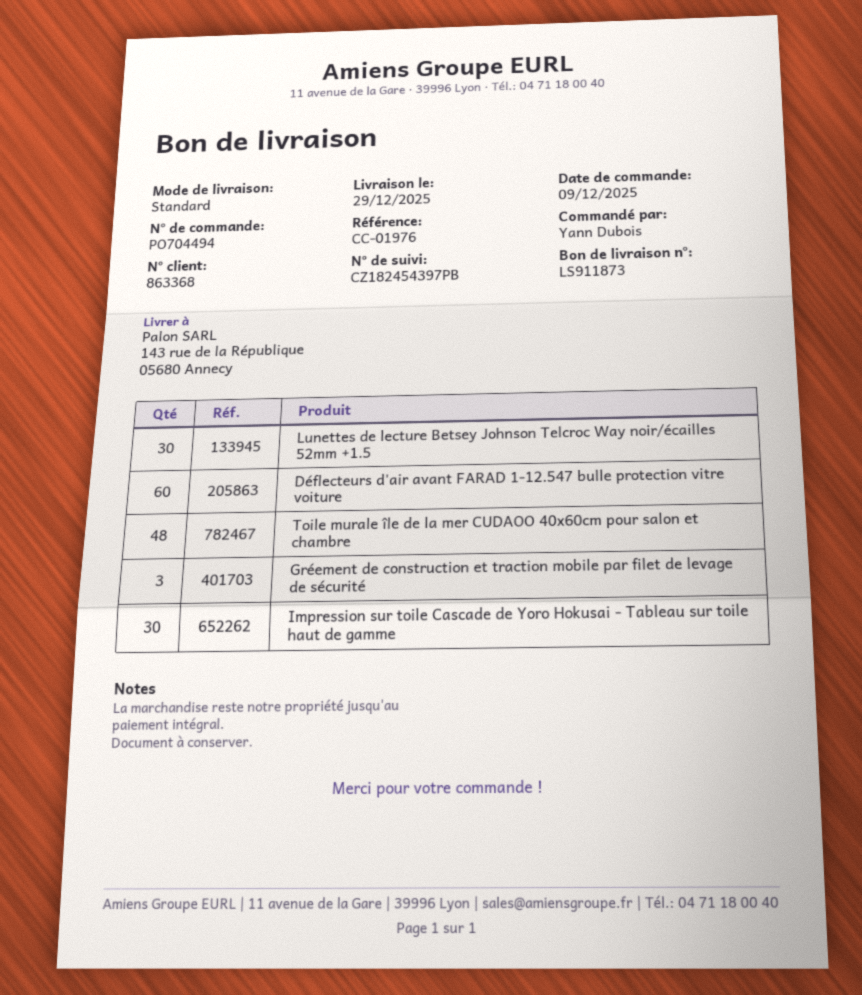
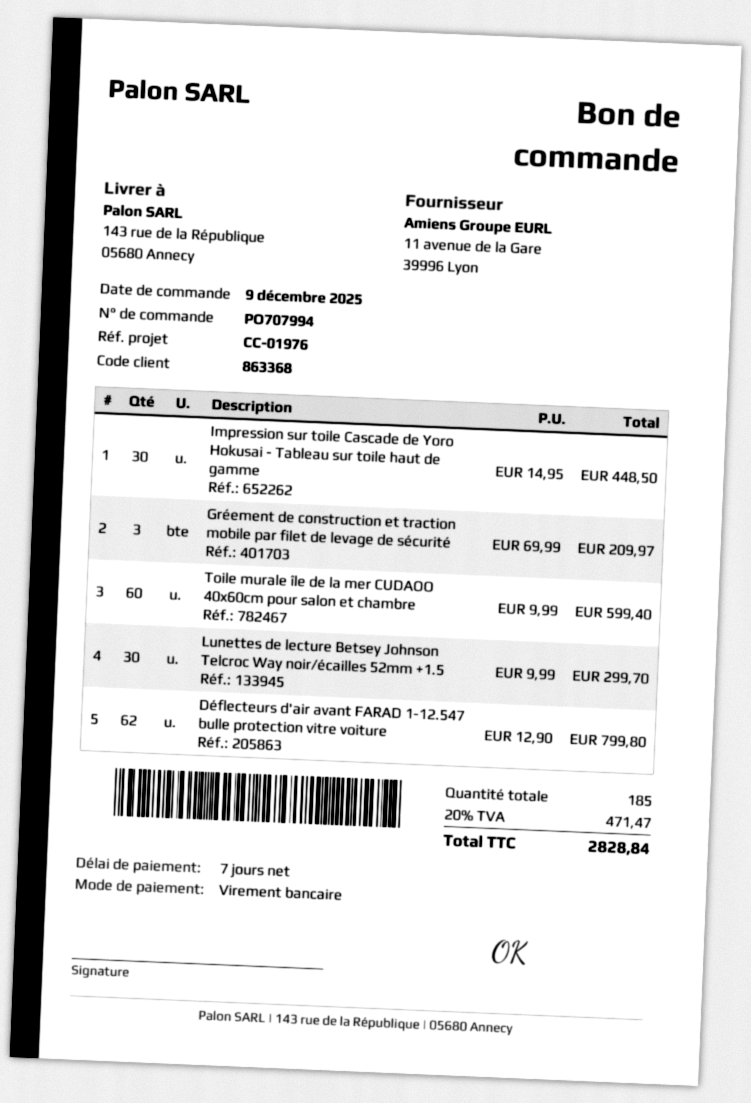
order number: PO704494 -> PO707994
Déflecteurs d'air avant FARAD 1-12.547 bulle protection vitre voiture: 60 -> 62
Toile murale île de la mer CUDAOO 40x60cm pour salon et chambre: 48 -> 60

